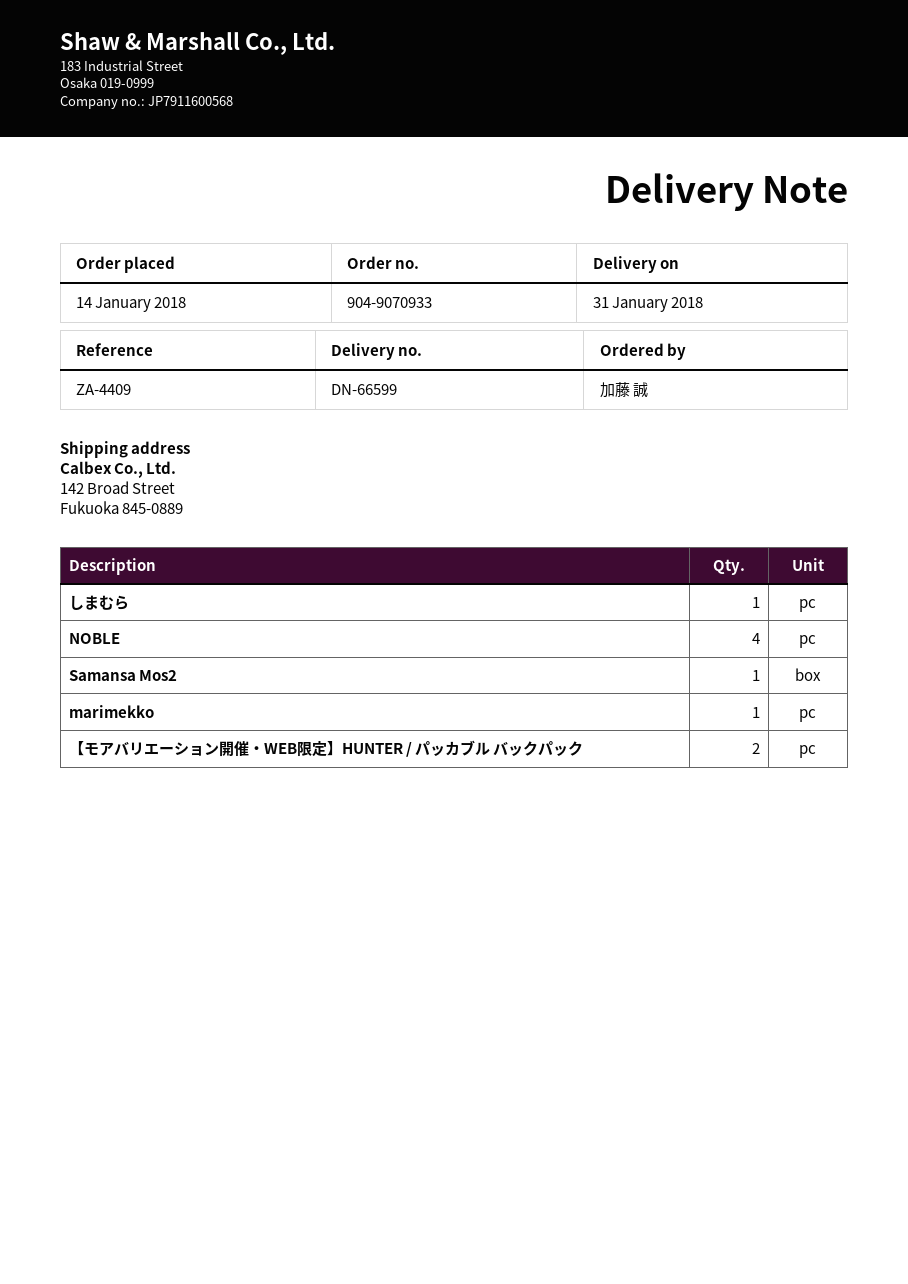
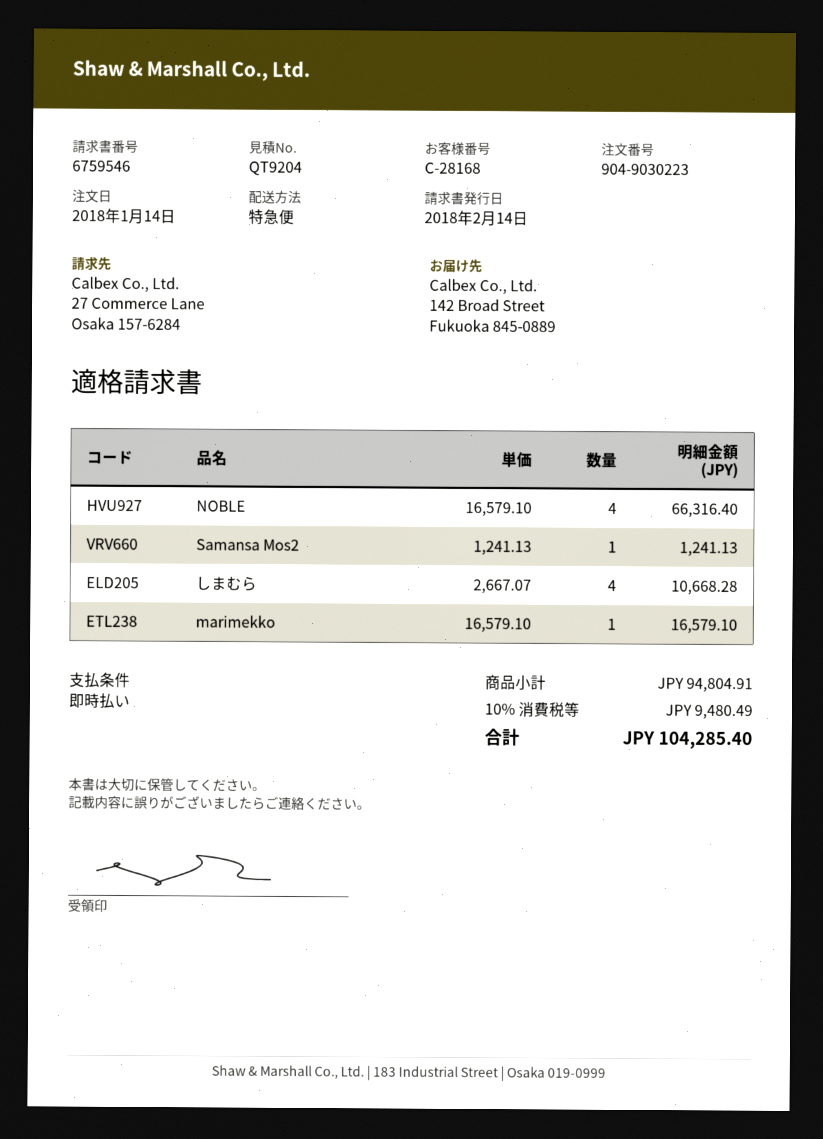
order number: 904-9070933 -> 904-9030223
しまむら: 1 -> 4
【モアバリエーション開催・WEB限定】HUNTER / パッカブル バックパック: 2 -> none

